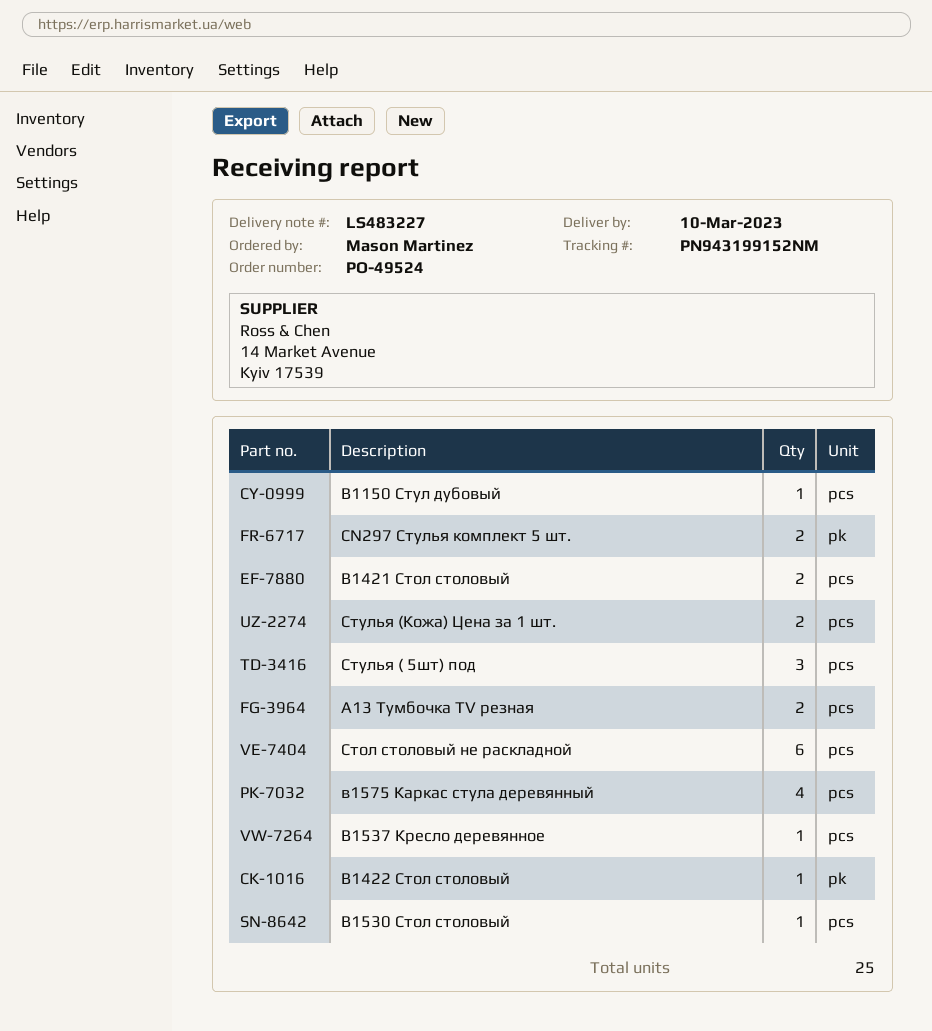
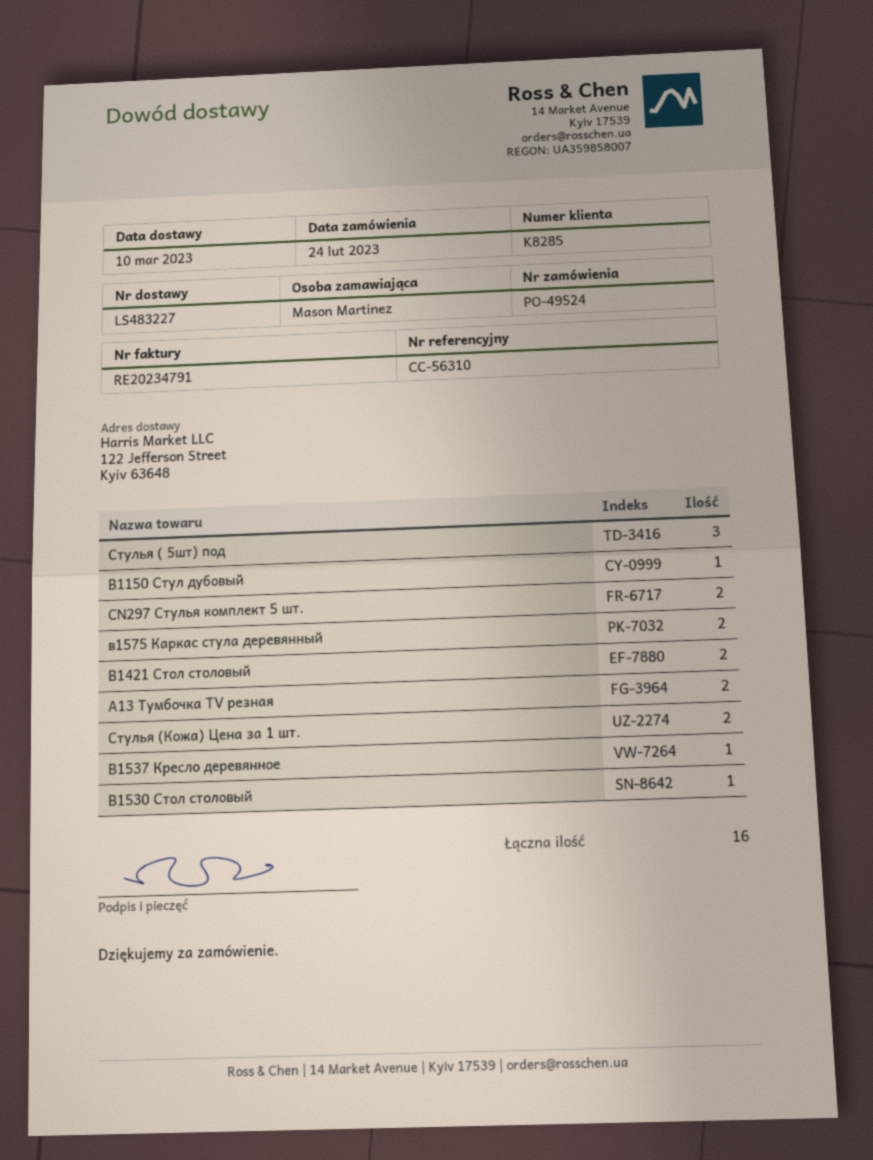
Стол столовый не раскладной: 6 -> none
в1575 Каркас стула деревянный: 4 -> 2
В1422 Стол столовый: 1 -> none
total quantity: 25 -> 16

